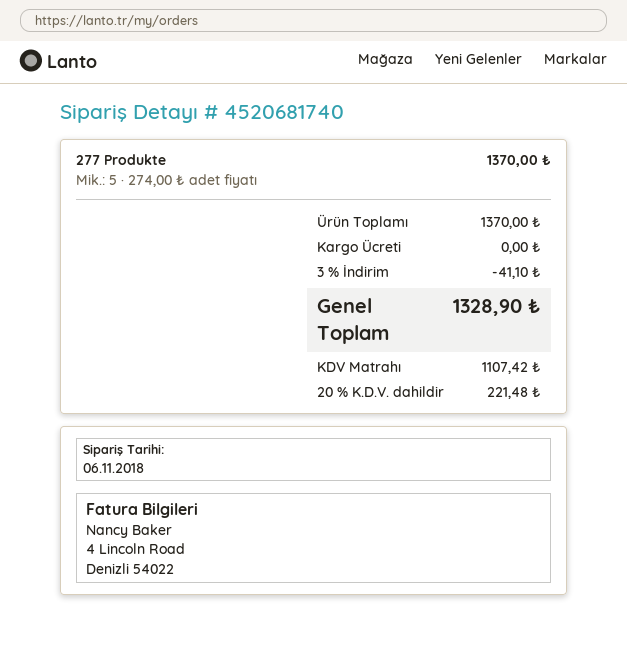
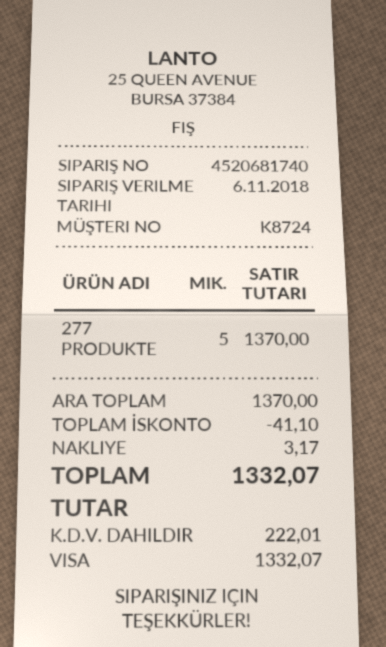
shipping: 0.00 -> 3.17
tax: 221.48 -> 222.01
total: 1328.90 -> 1332.07

